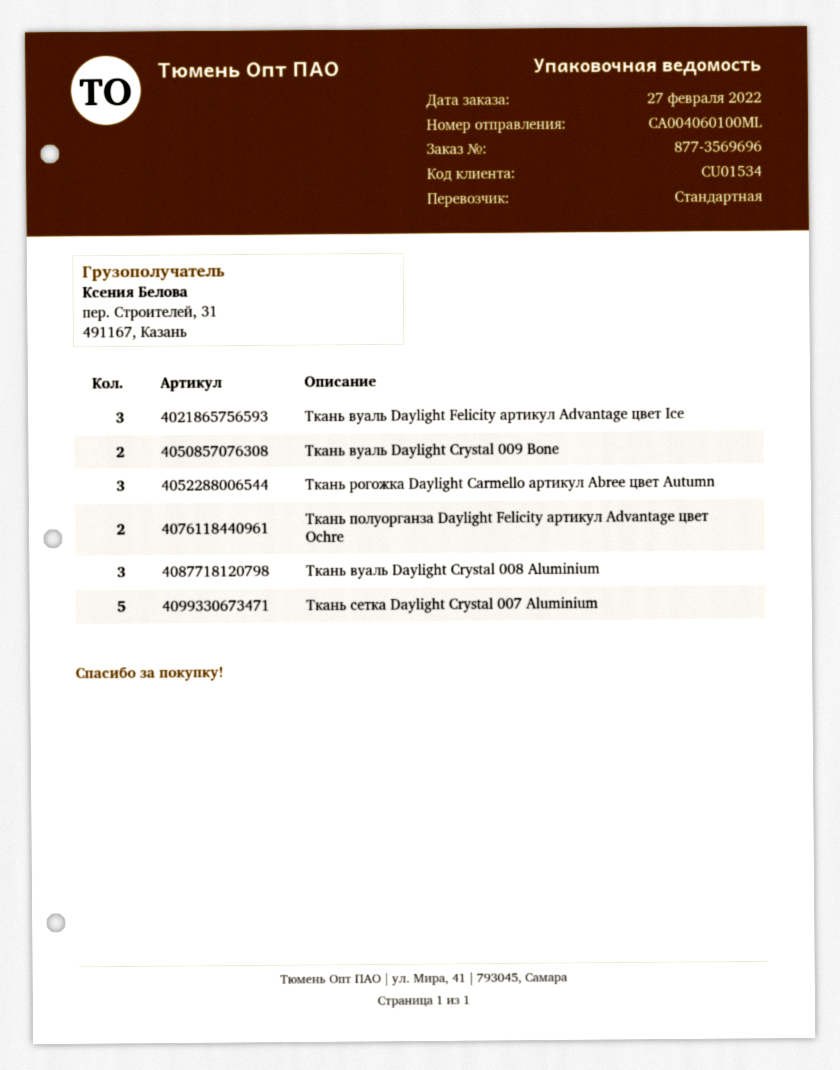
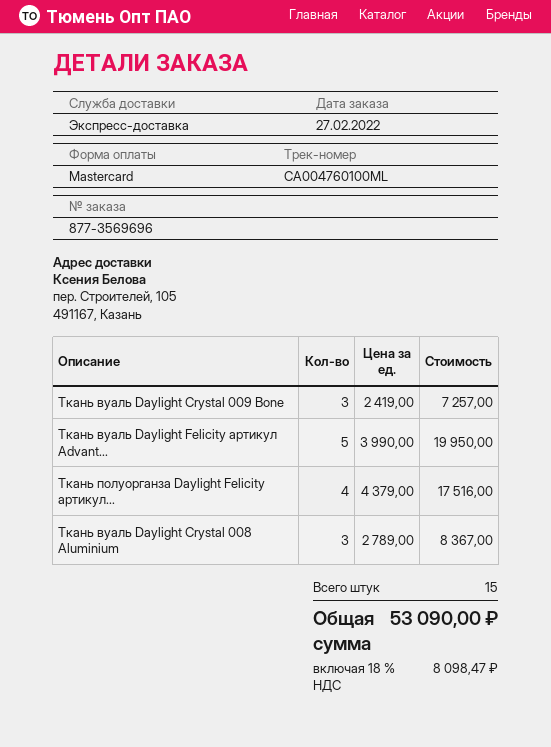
shipping method: standard -> express
tracking number: CA004060100ML -> CA004760100ML
ship to: пер. Строителей, 31, 491167, Казань -> пер. Строителей, 105, 491167, Казань
Ткань вуаль Daylight Felicity артикул Advantage цвет Ice: 3 -> 5
Ткань вуаль Daylight Crystal 009 Bone: 2 -> 3
Ткань рогожка Daylight Carmello артикул Abree цвет Autumn: 3 -> none
Ткань полуорганза Daylight Felicity артикул Advantage цвет Ochre: 2 -> 4
Ткань сетка Daylight Crystal 007 Aluminium: 5 -> none

